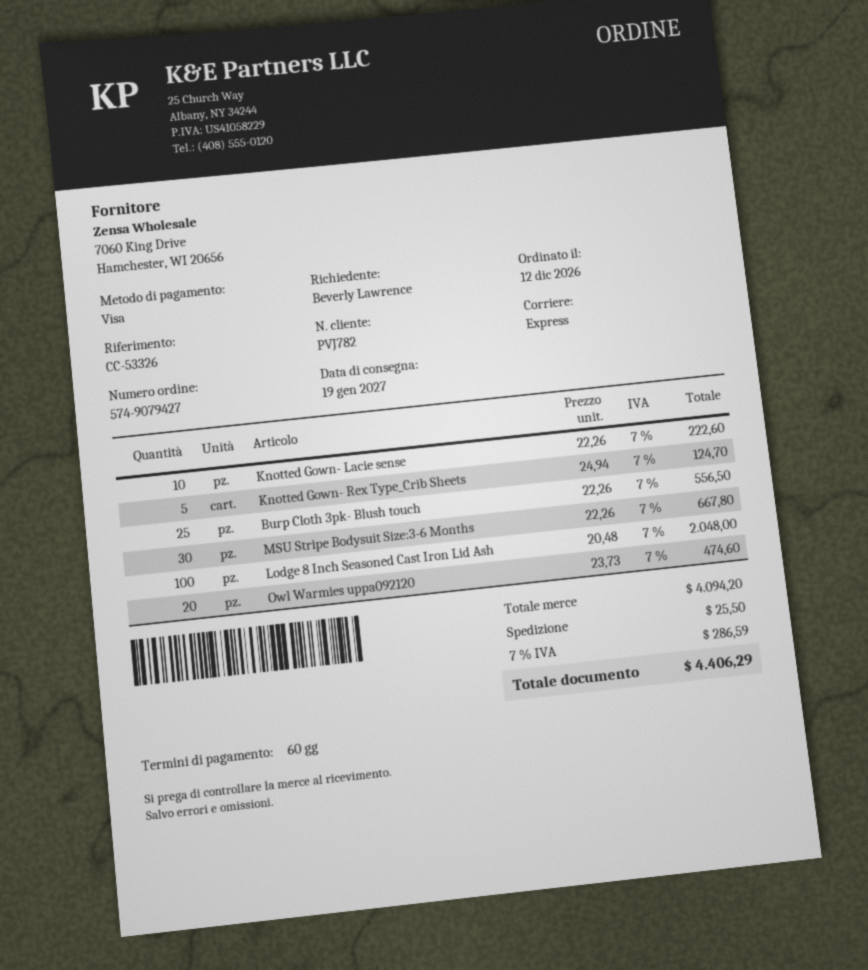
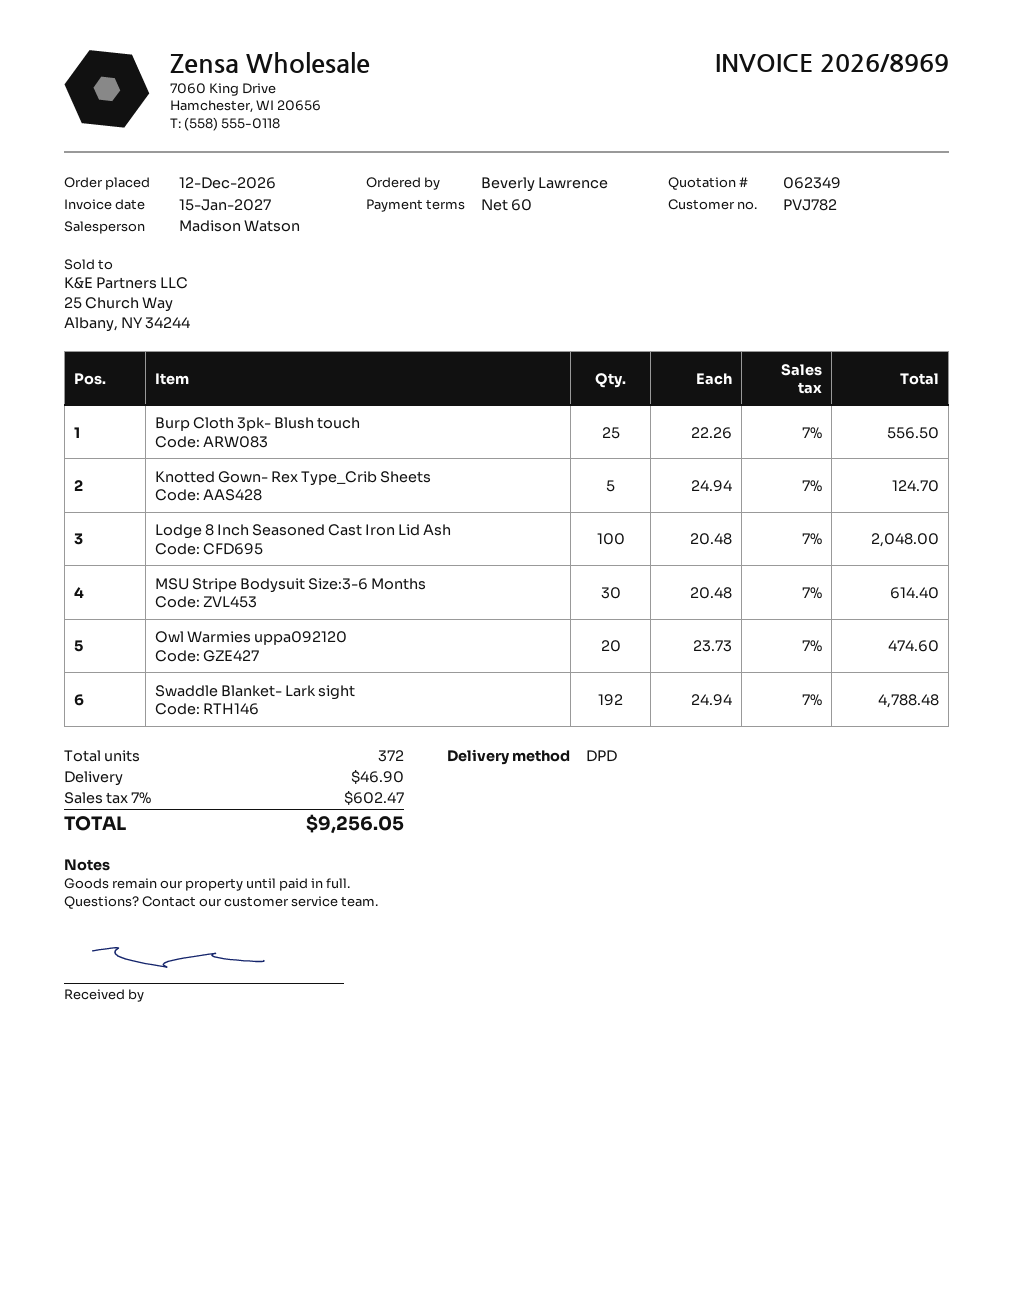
shipping method: express -> DPD
Knotted Gown- Lacie sense: 10 x 22.26 = 222.60 -> none
MSU Stripe Bodysuit Size:3-6 Months: 30 x 22.26 = 667.80 -> 30 x 20.48 = 614.40
Swaddle Blanket- Lark sight: none -> 192 x 24.94 = 4788.48
shipping: 25.50 -> 46.90
tax: 7% = 286.59 -> 7% = 602.47
total: 4406.29 -> 9256.05

